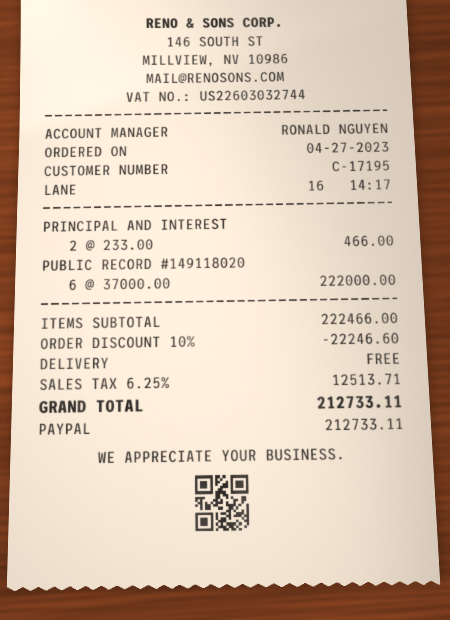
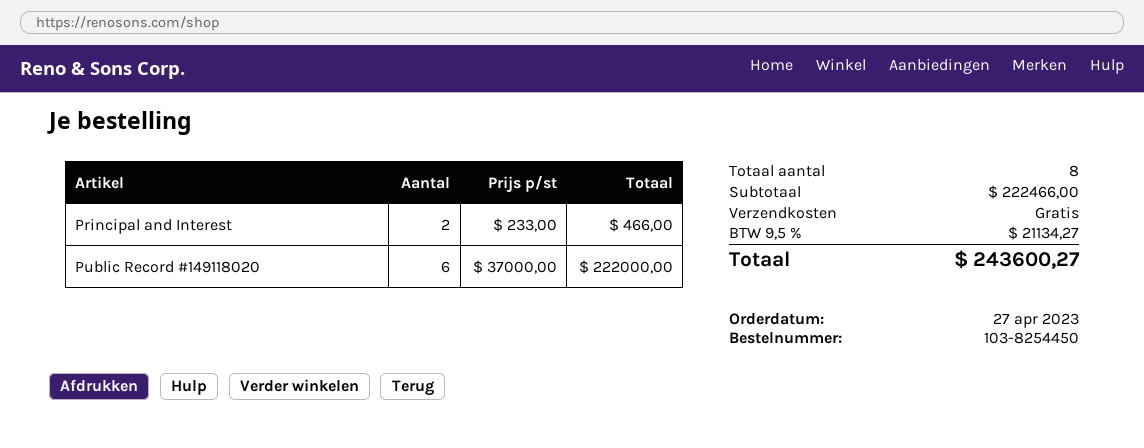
discount: 10% = 22246.60 -> none
tax: 6.25% = 12513.71 -> 9.5% = 21134.27
total: 212733.11 -> 243600.27

